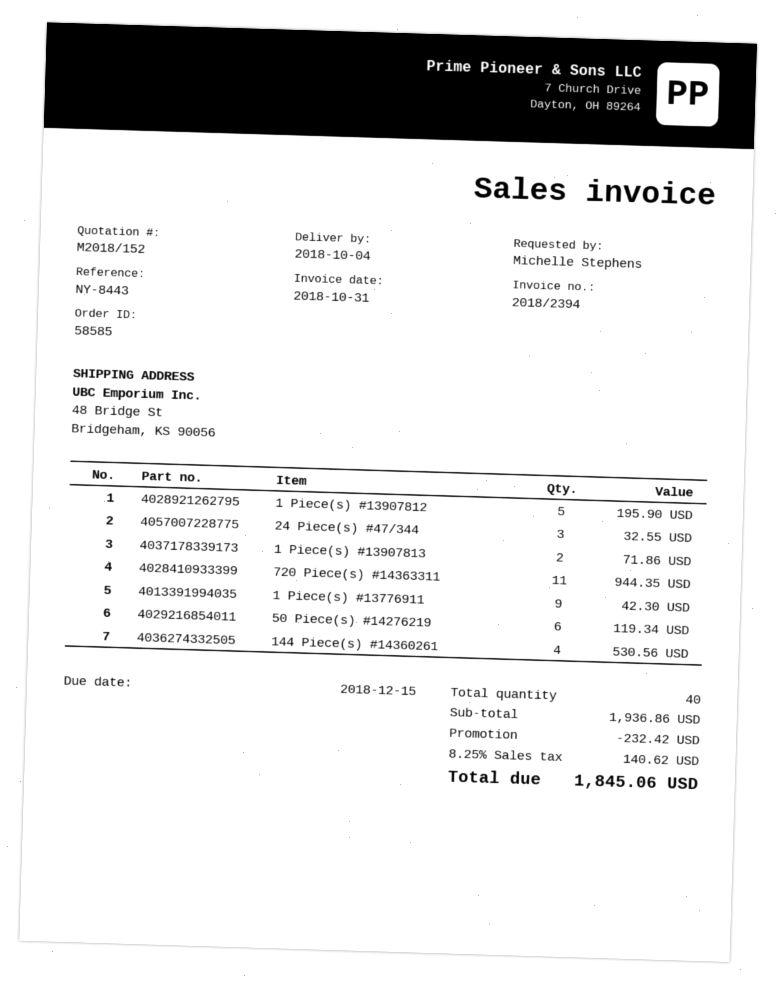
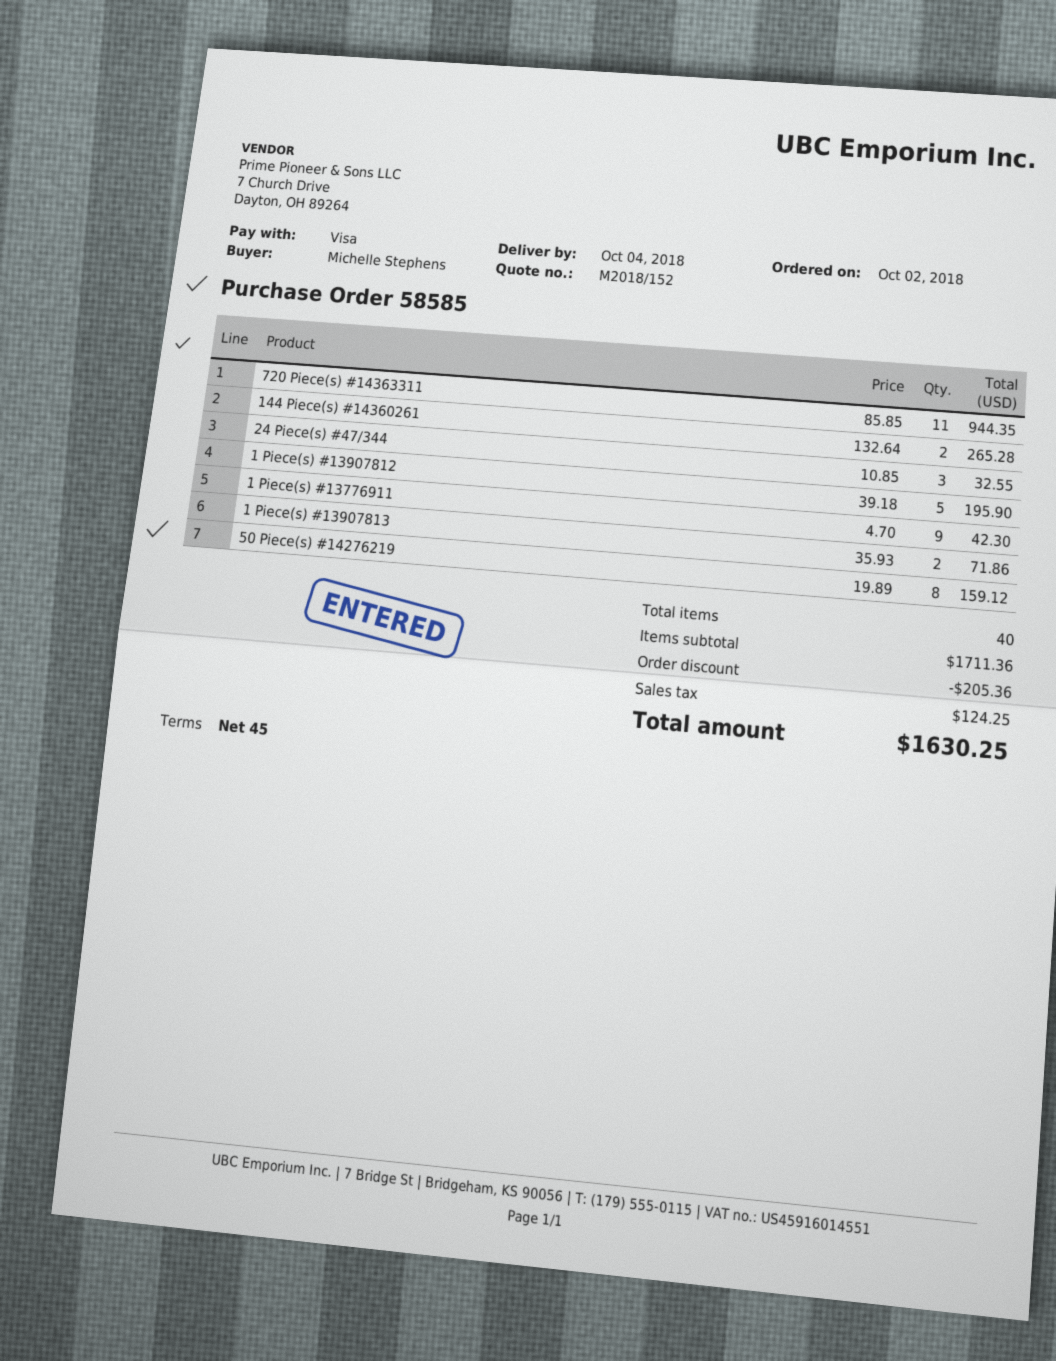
50 Piece(s) #14276219: 6 for 119.34 -> 8 for 159.12
144 Piece(s) #14360261: 4 for 530.56 -> 2 for 265.28
subtotal: 1936.86 -> 1711.36
discount: 232.42 -> 205.36
tax: 140.62 -> 124.25
total: 1845.06 -> 1630.25

